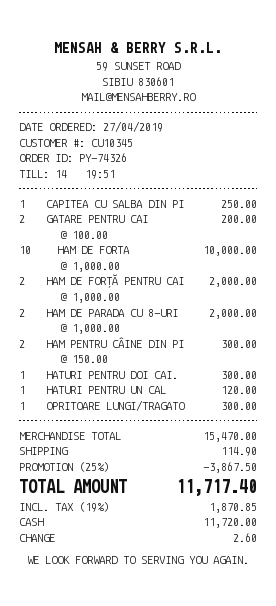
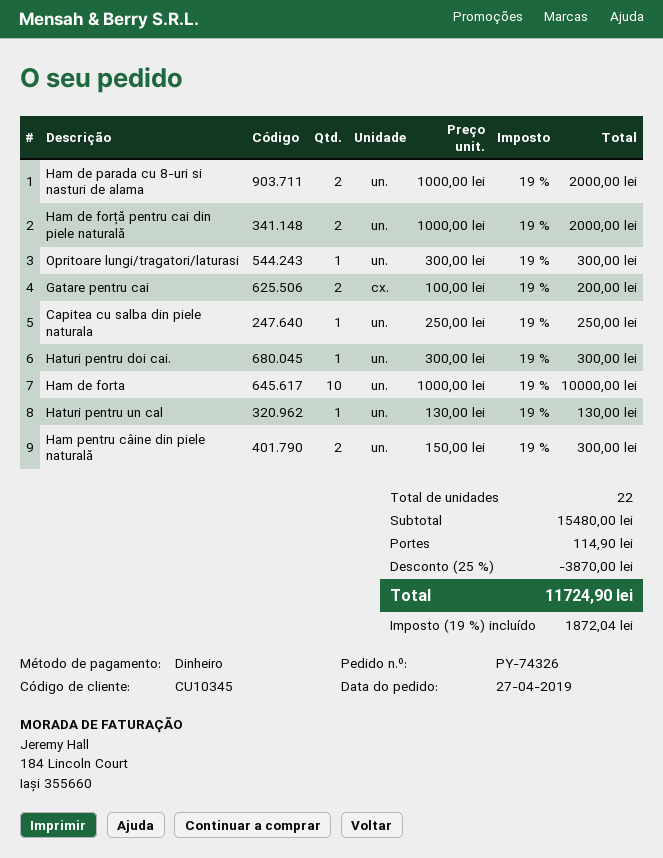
HATURI PENTRU UN CAL: 1 x 120.00 = 120.00 -> 1 x 130.00 = 130.00
subtotal: 15470.00 -> 15480.00
discount: 25% = 3867.50 -> 25% = 3870.00
tax: 19% = 1870.85 -> 19% = 1872.04
total: 11717.40 -> 11724.90

